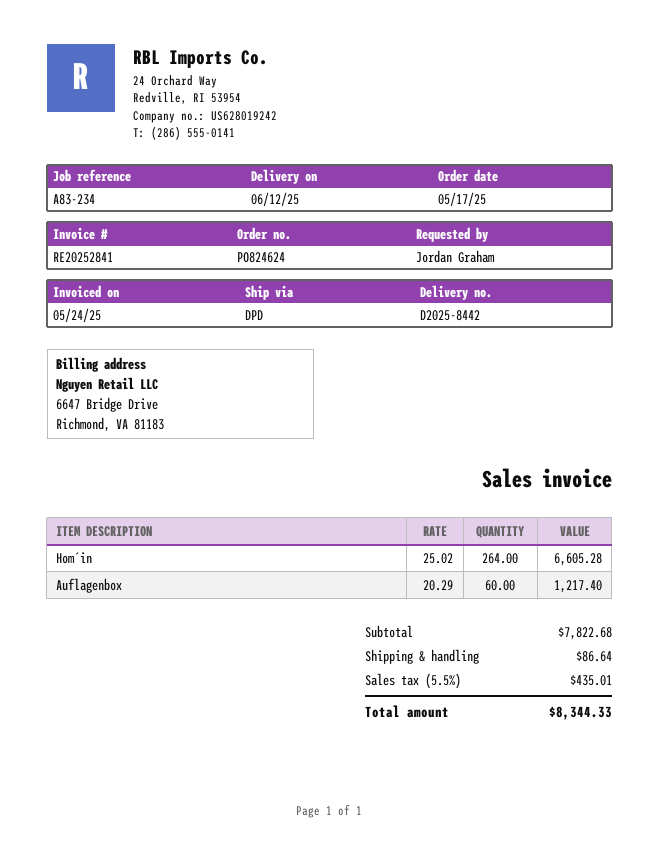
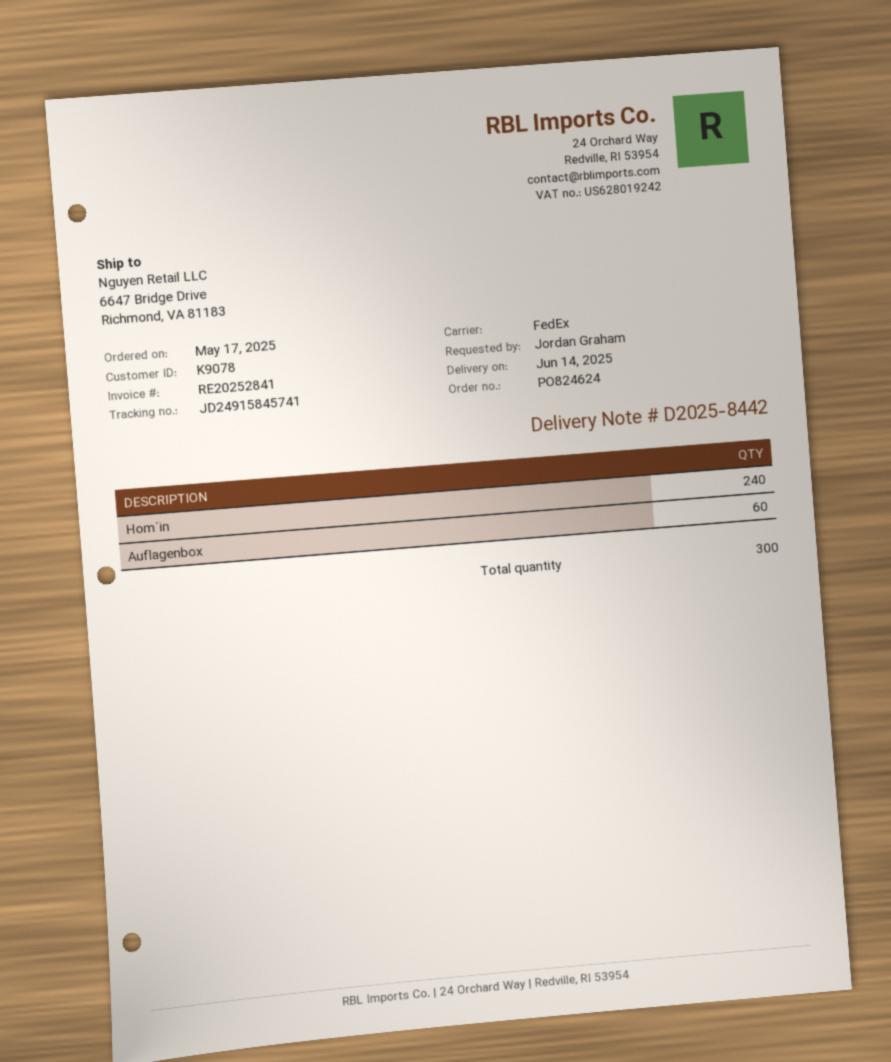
delivery date: 2025-06-12 -> 2025-06-14
shipping method: DPD -> FedEx
Hom´in: 264 -> 240

